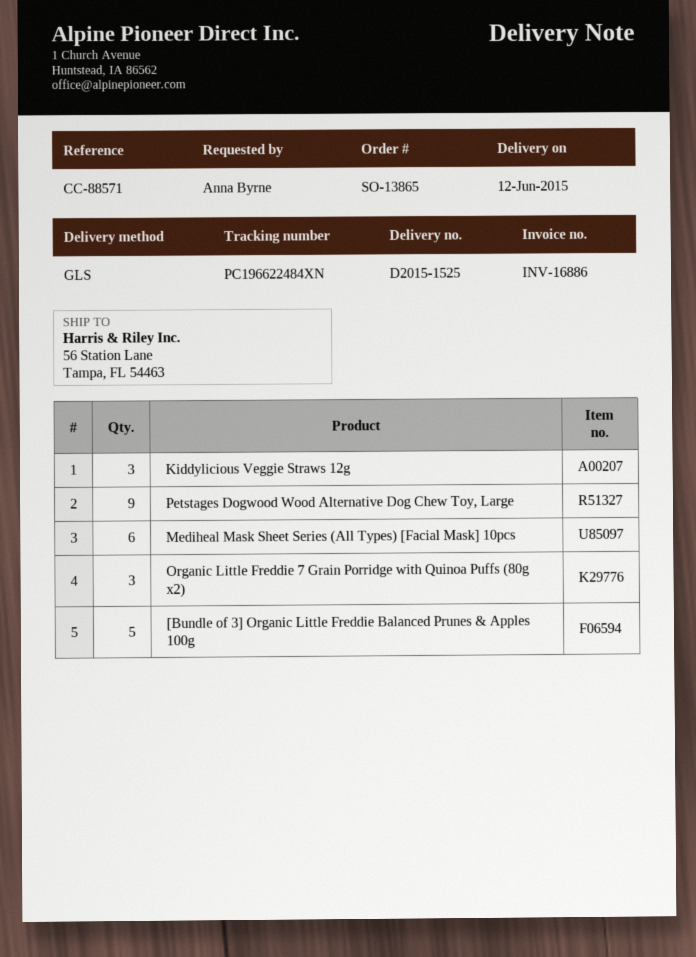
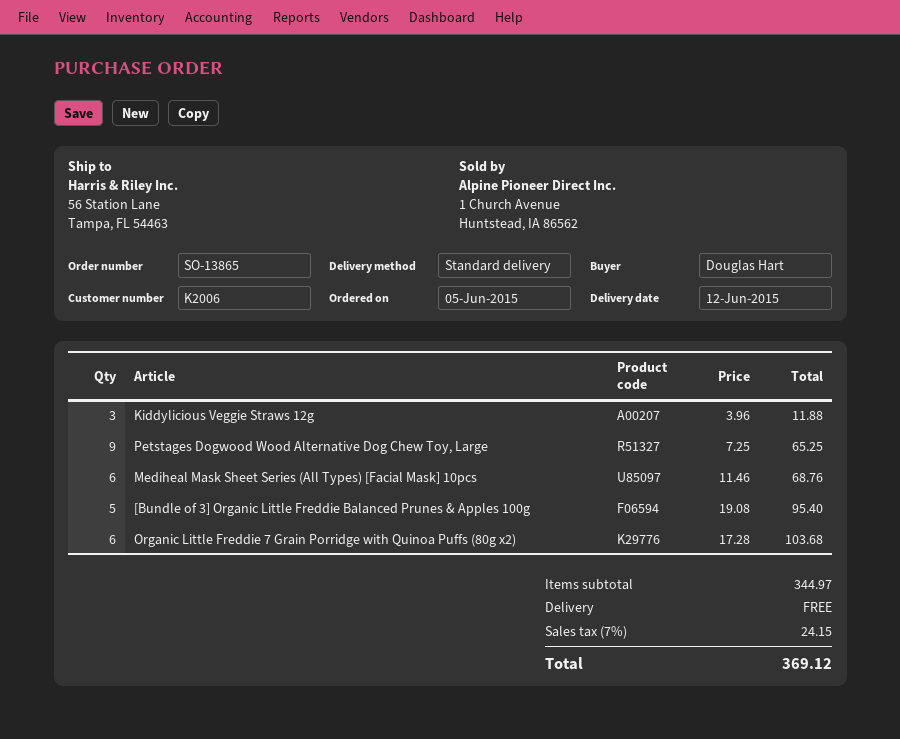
ordered by: Anna Byrne -> Douglas Hart
shipping method: GLS -> standard
Organic Little Freddie 7 Grain Porridge with Quinoa Puffs (80g x2): 3 -> 6

